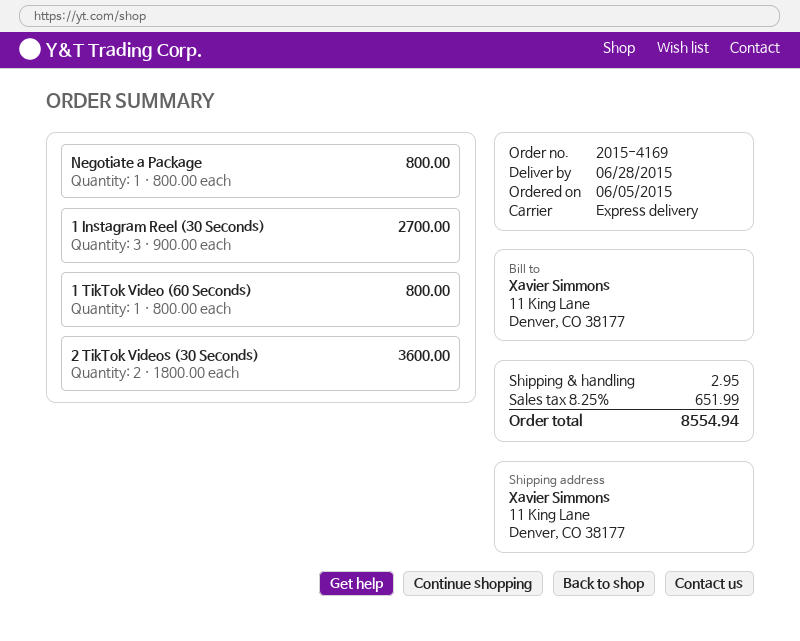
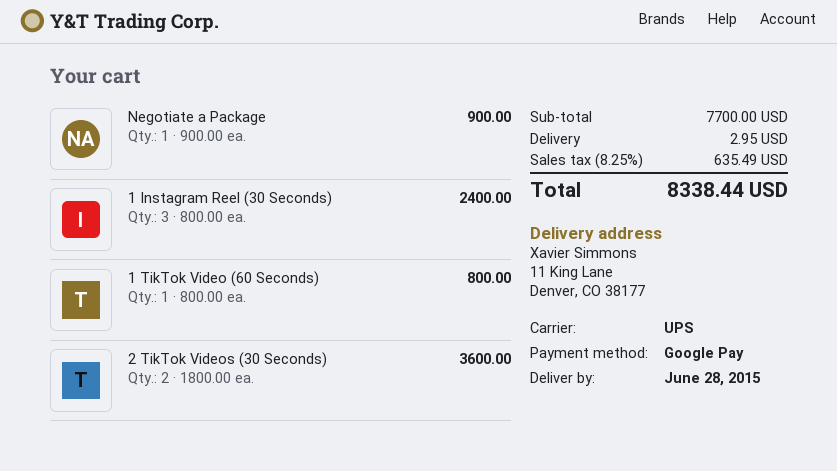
shipping method: express -> UPS
Negotiate a Package: 1 x 800.00 = 800.00 -> 1 x 900.00 = 900.00
1 Instagram Reel (30 Seconds): 3 x 900.00 = 2700.00 -> 3 x 800.00 = 2400.00
tax: 8.25% = 651.99 -> 8.25% = 635.49
total: 8554.94 -> 8338.44

